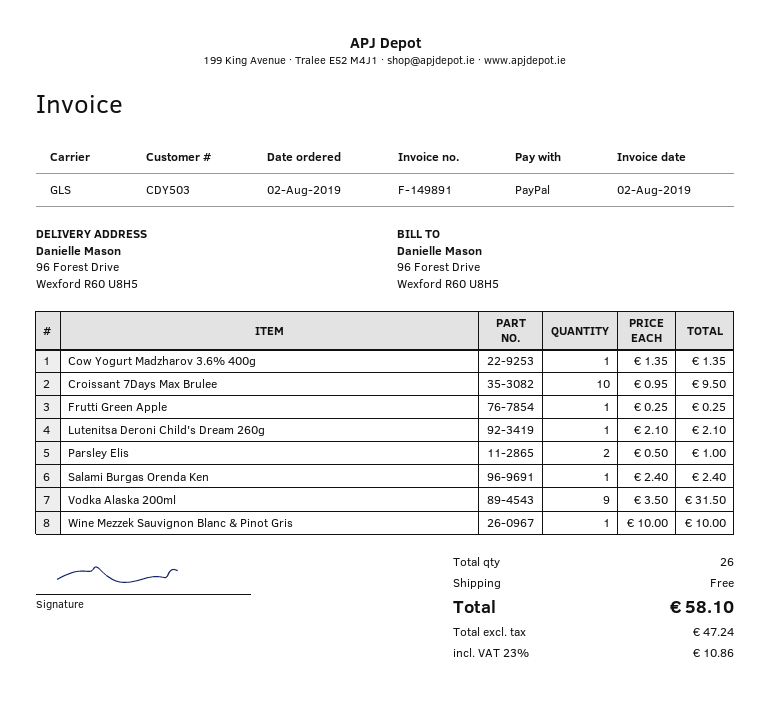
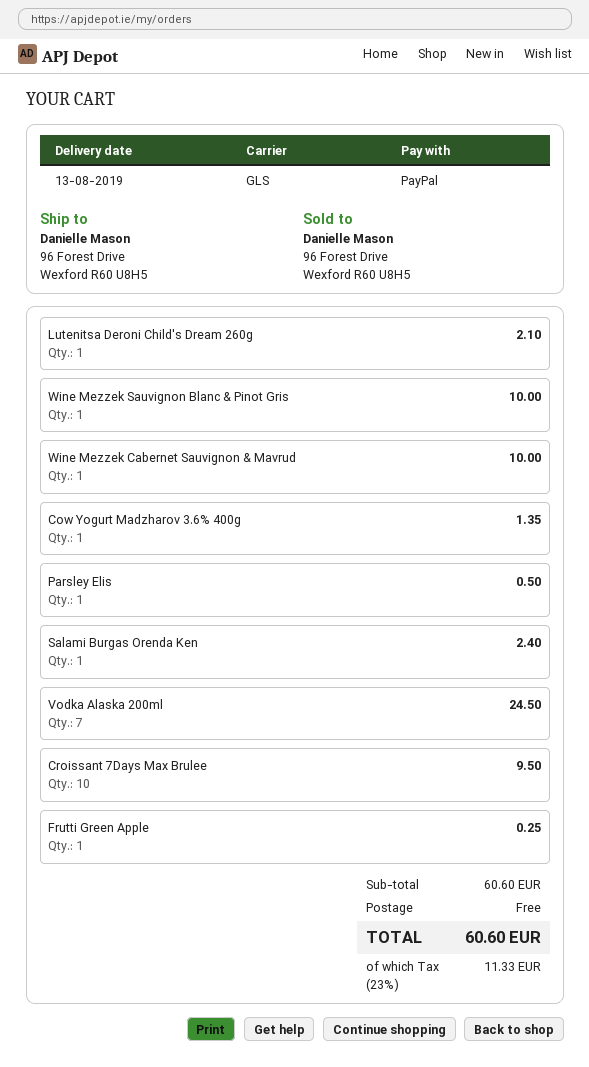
Parsley Elis: 2 for 1.00 -> 1 for 0.50
Vodka Alaska 200ml: 9 for 31.50 -> 7 for 24.50
Wine Mezzek Cabernet Sauvignon & Mavrud: none -> 1 for 10.00
tax: 23% = 10.86 -> 23% = 11.33
total: 58.10 -> 60.60

